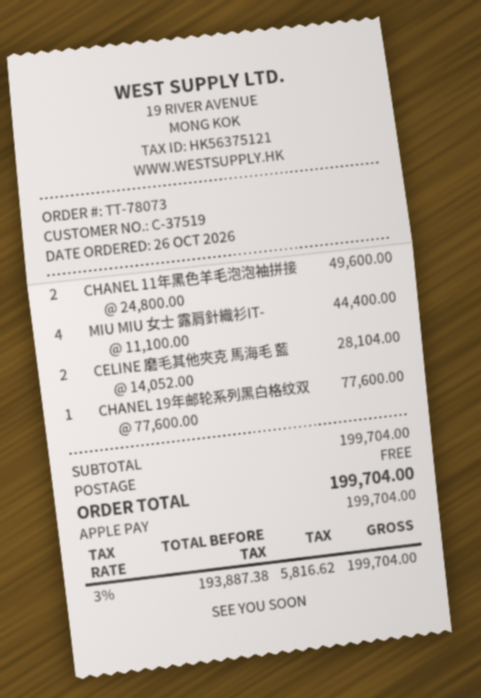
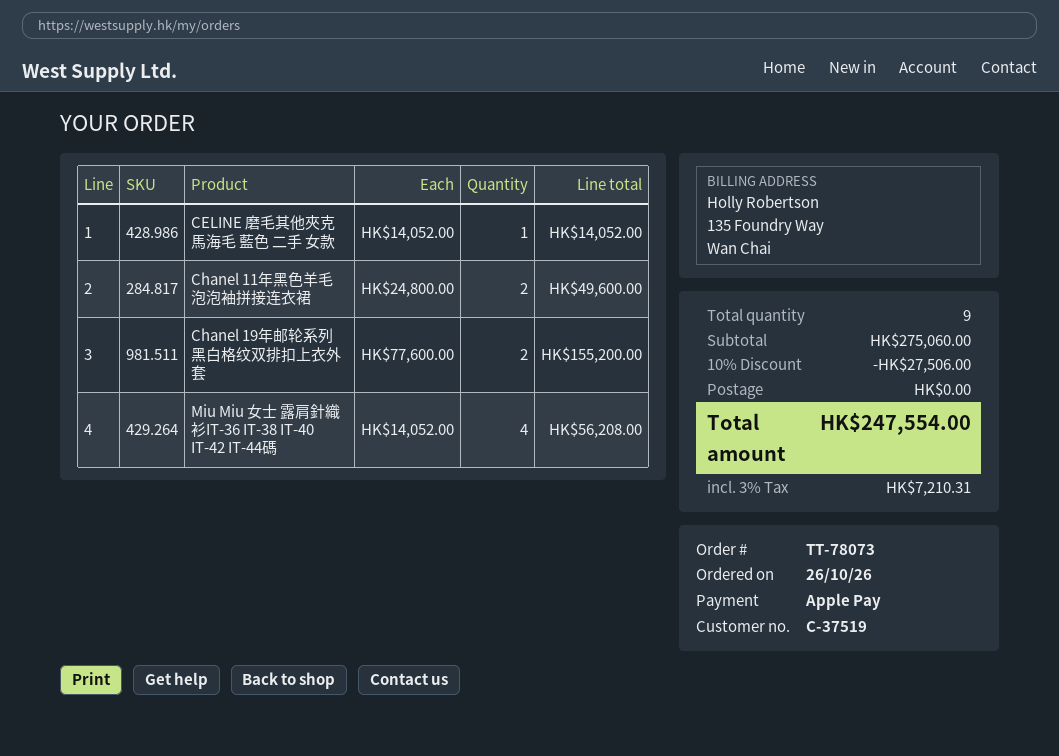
MIU MIU 女士 露肩針織衫IT-: 4 x 11100.00 = 44400.00 -> 4 x 14052.00 = 56208.00
CELINE 磨毛其他夾克 馬海毛 藍: 2 x 14052.00 = 28104.00 -> 1 x 14052.00 = 14052.00
CHANEL 19年邮轮系列黑白格纹双: 1 x 77600.00 = 77600.00 -> 2 x 77600.00 = 155200.00
subtotal: 199704.00 -> 275060.00
discount: none -> 10% = 27506.00
tax: 3% = 5816.62 -> 3% = 7210.31
total: 199704.00 -> 247554.00

